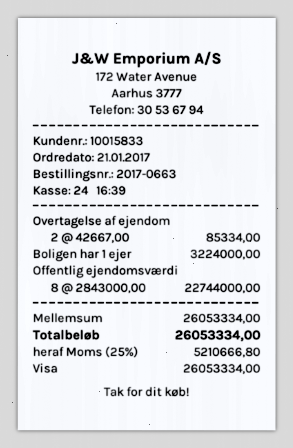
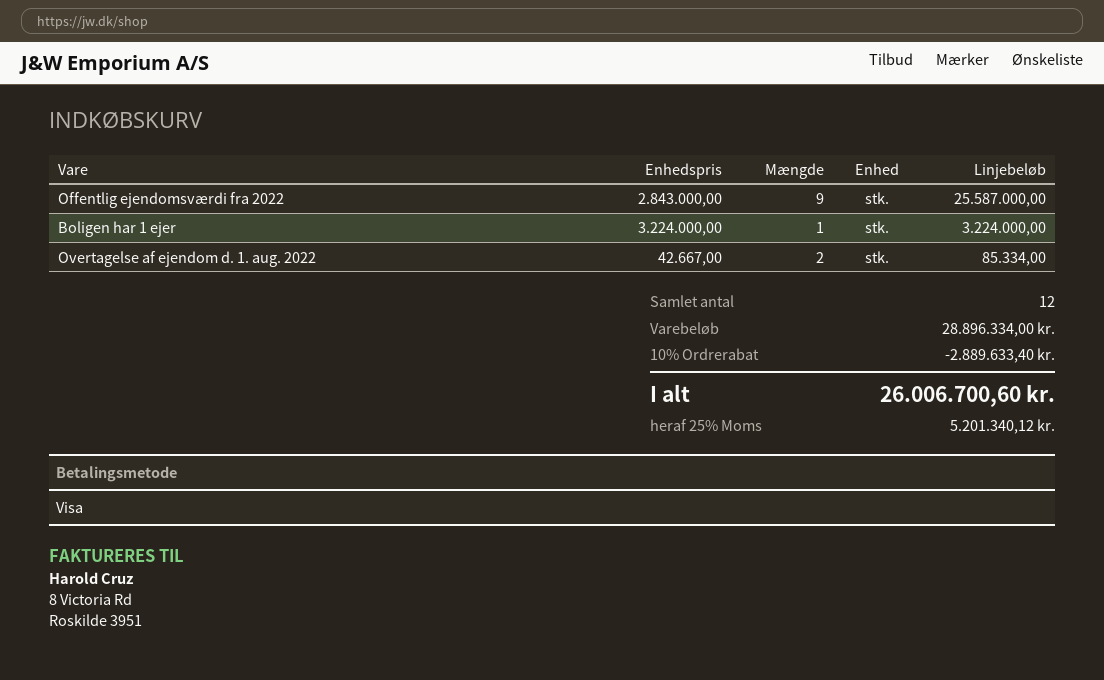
Offentlig ejendomsværdi: 8 x 2843000.00 = 22744000.00 -> 9 x 2843000.00 = 25587000.00
subtotal: 26053334.00 -> 28896334.00
discount: none -> 10% = 2889633.40
tax: 25% = 5210666.80 -> 25% = 5201340.12
total: 26053334.00 -> 26006700.60

